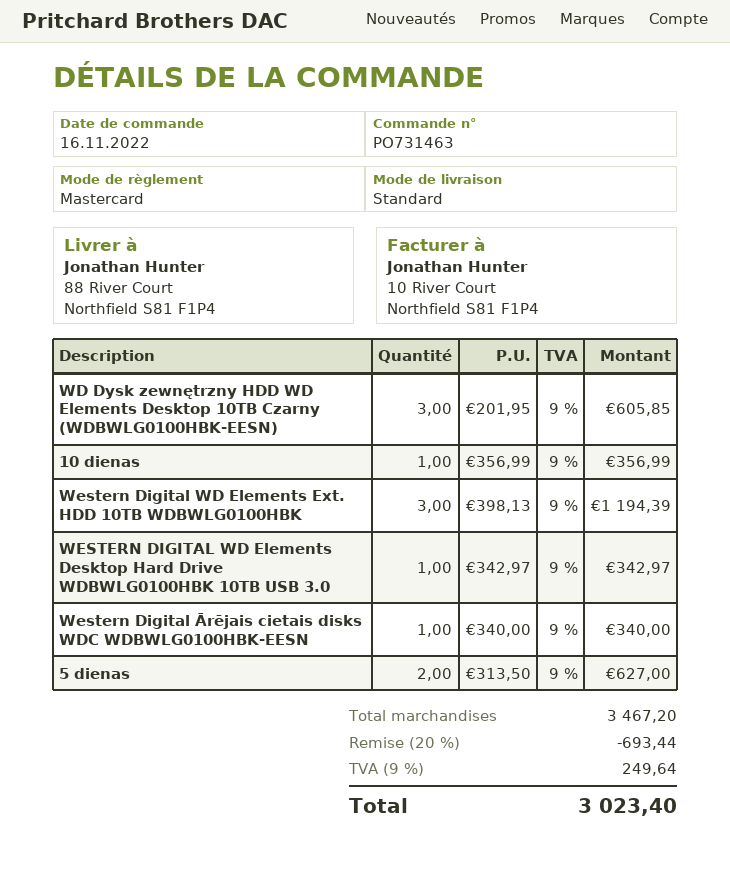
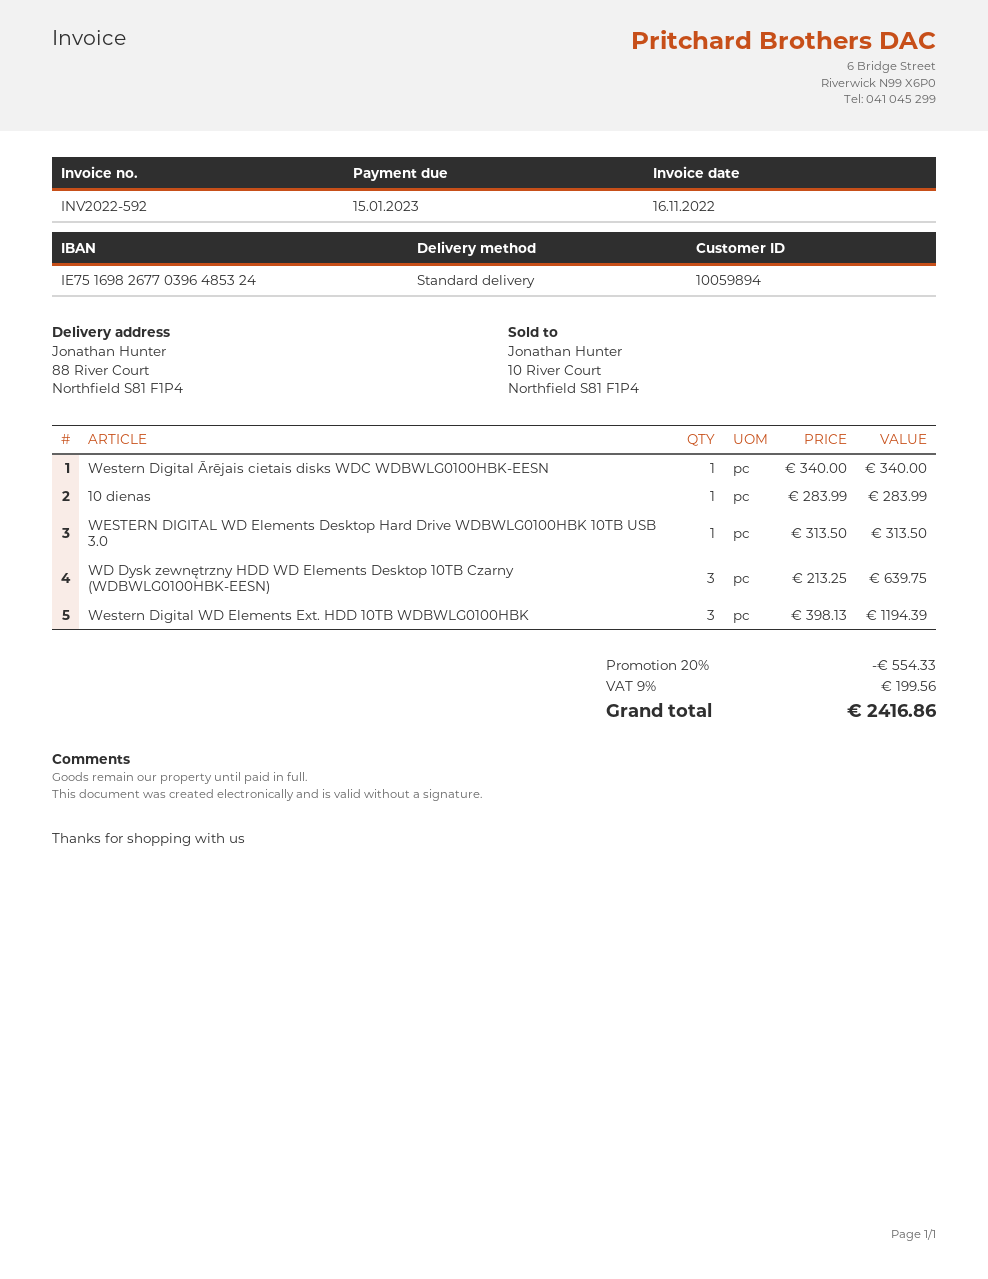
WD Dysk zewnętrzny HDD WD Elements Desktop 10TB Czarny (WDBWLG0100HBK-EESN): 3 x 201.95 = 605.85 -> 3 x 213.25 = 639.75
10 dienas: 1 x 356.99 = 356.99 -> 1 x 283.99 = 283.99
WESTERN DIGITAL WD Elements Desktop Hard Drive WDBWLG0100HBK 10TB USB 3.0: 1 x 342.97 = 342.97 -> 1 x 313.50 = 313.50
5 dienas: 2 x 313.50 = 627.00 -> none
discount: 20% = 693.44 -> 20% = 554.33
tax: 9% = 249.64 -> 9% = 199.56
total: 3023.40 -> 2416.86

